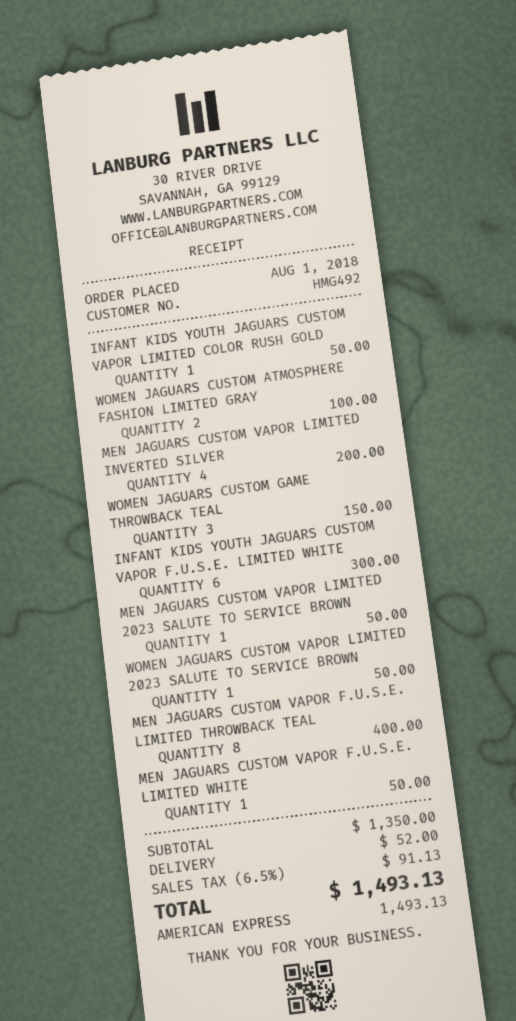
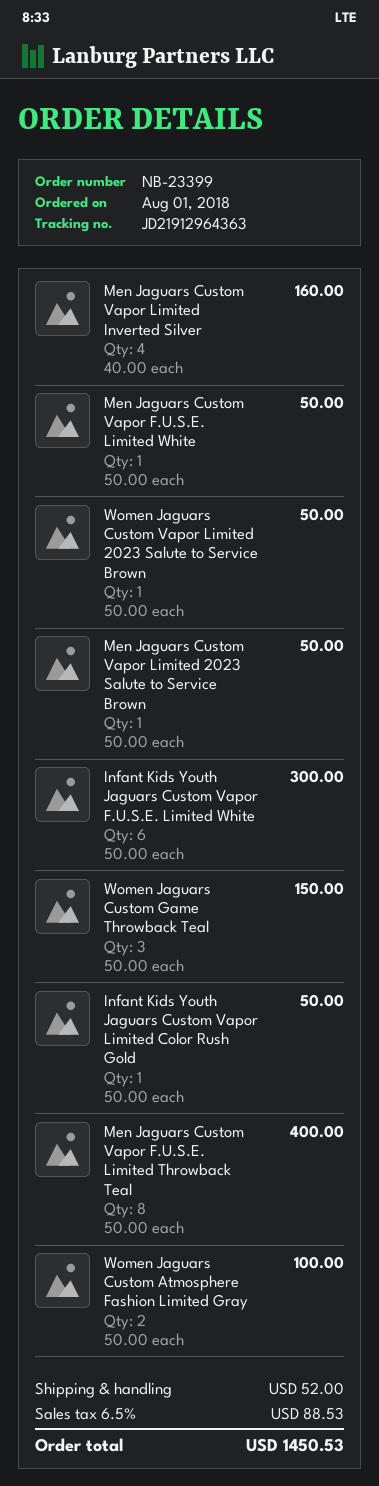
MEN JAGUARS CUSTOM VAPOR LIMITED INVERTED SILVER: 4 for 200.00 -> 4 for 160.00
tax: 6.5% = 91.13 -> 6.5% = 88.53
total: 1493.13 -> 1450.53

